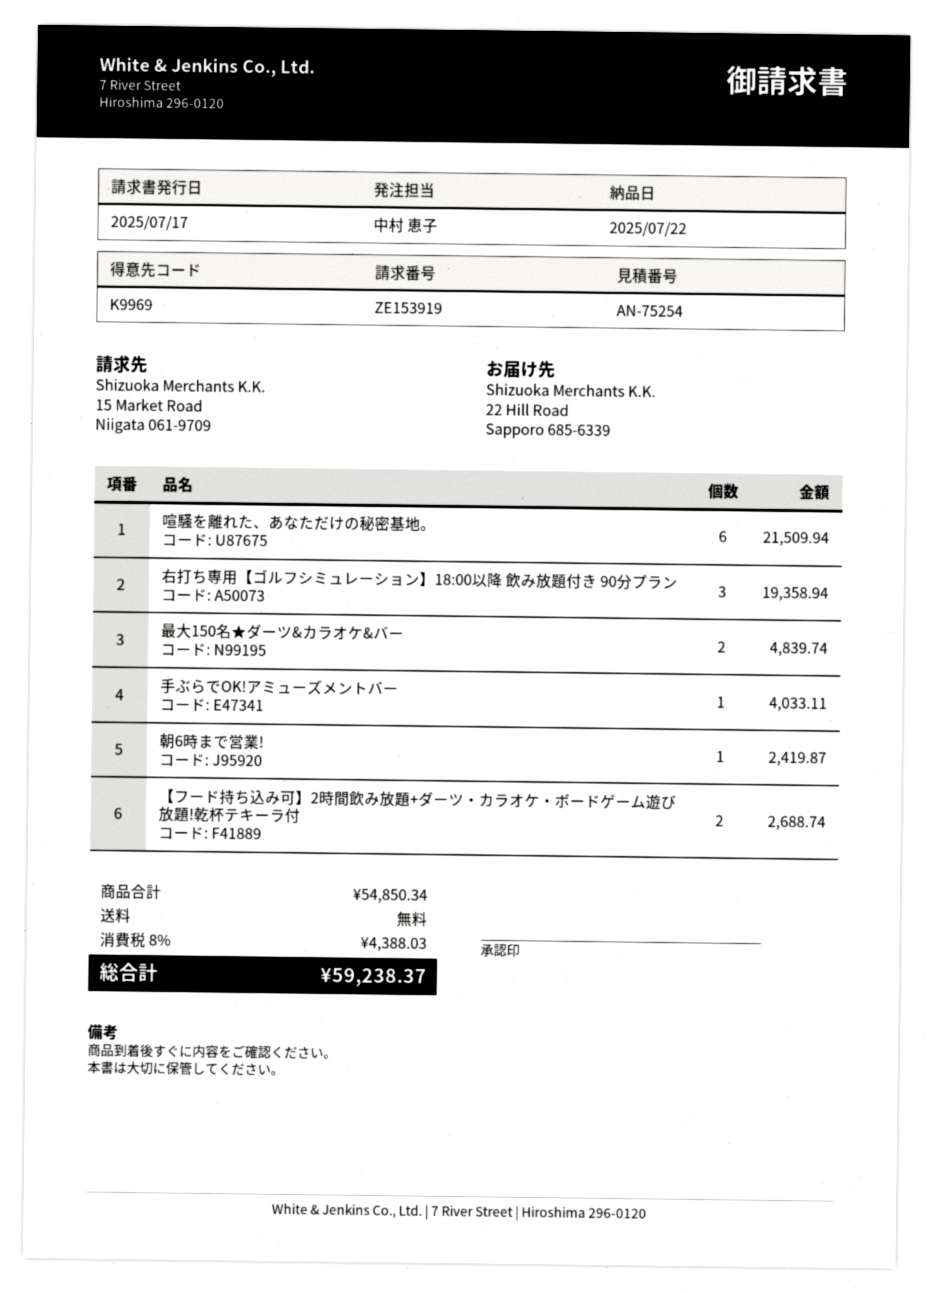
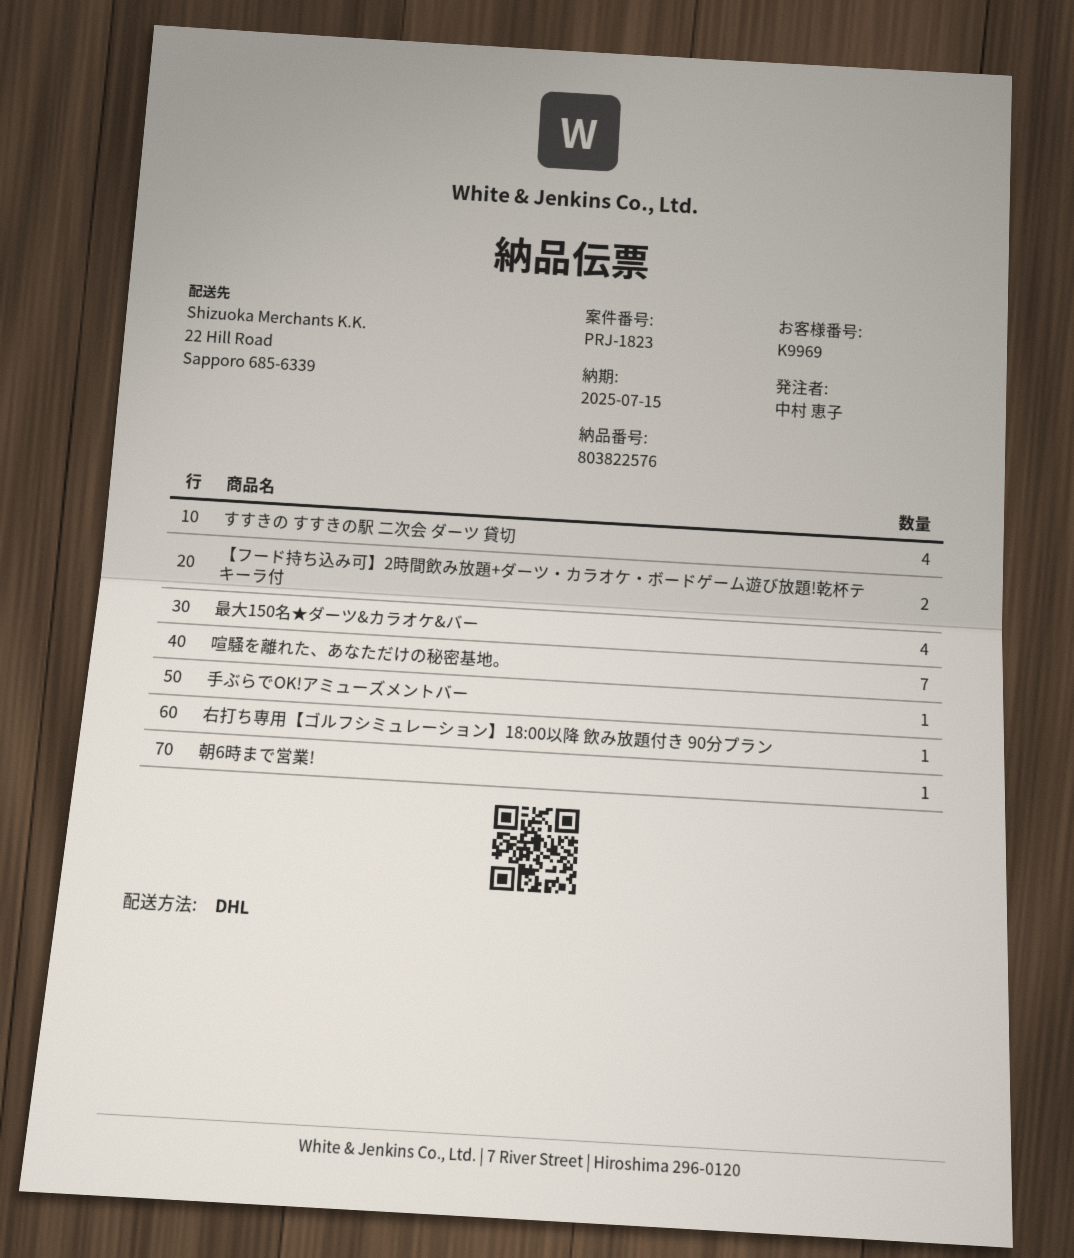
delivery date: 2025-07-22 -> 2025-07-15
喧騒を離れた、あなただけの秘密基地。: 6 -> 7
右打ち専用【ゴルフシミュレーション】18:00以降 飲み放題付き 90分プラン: 3 -> 1
最大150名★ダーツ&カラオケ&バー: 2 -> 4
すすきの すすきの駅 二次会 ダーツ 貸切: none -> 4

